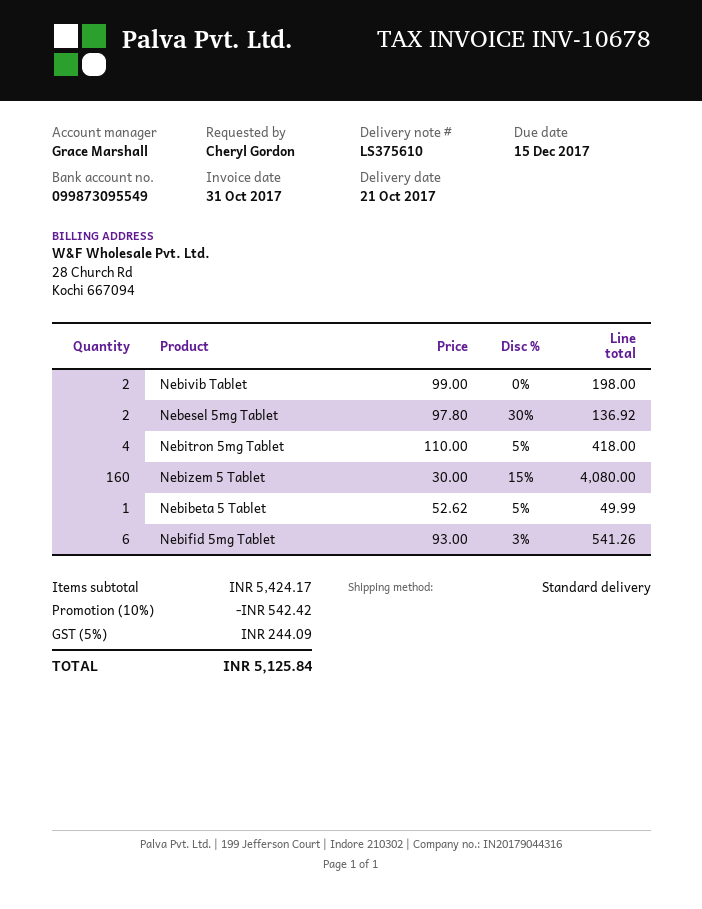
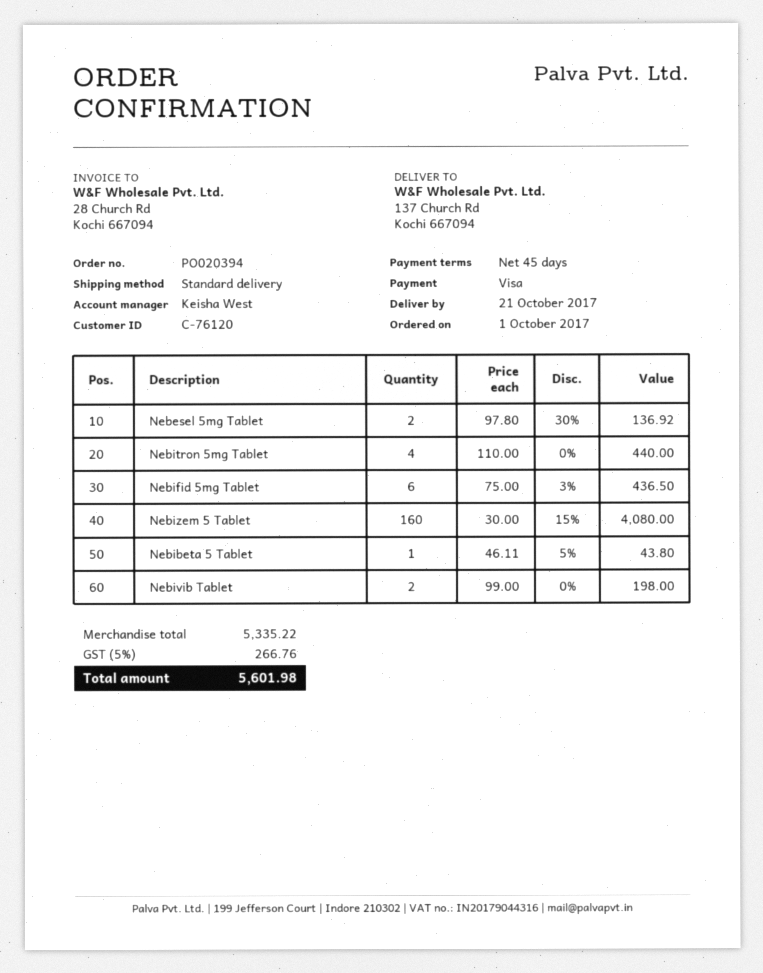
sales rep: Grace Marshall -> Keisha West
Nebitron 5mg Tablet: 4 x 110.00 - 5% = 418.00 -> 4 x 110.00 = 440.00
Nebibeta 5 Tablet: 1 x 52.62 - 5% = 49.99 -> 1 x 46.11 - 5% = 43.80
Nebifid 5mg Tablet: 6 x 93.00 - 3% = 541.26 -> 6 x 75.00 - 3% = 436.50
subtotal: 5424.17 -> 5335.22
discount: 10% = 542.42 -> none
tax: 5% = 244.09 -> 5% = 266.76
total: 5125.84 -> 5601.98

